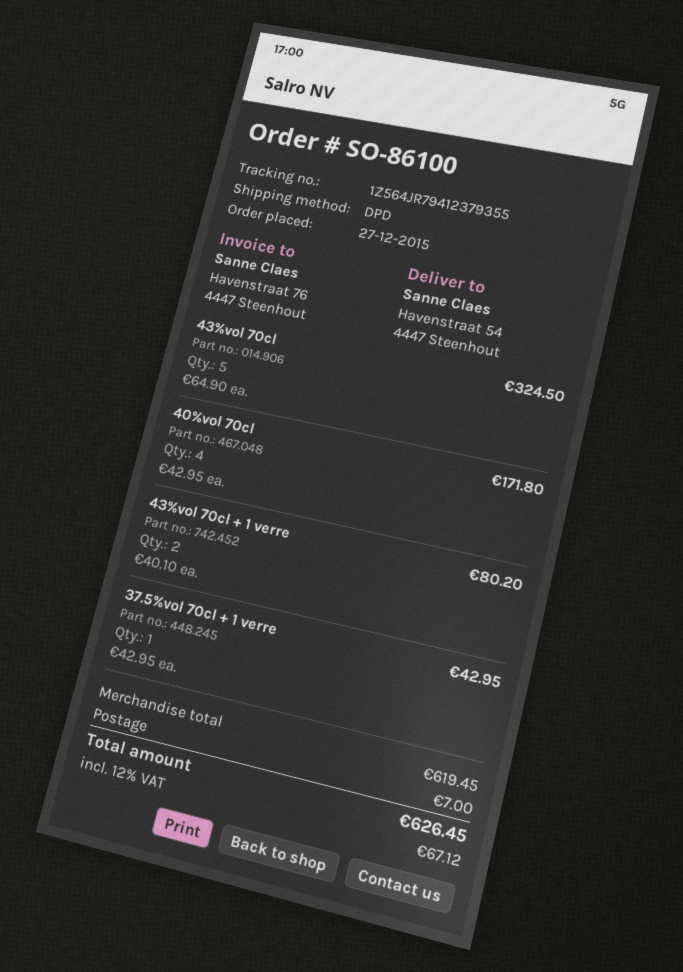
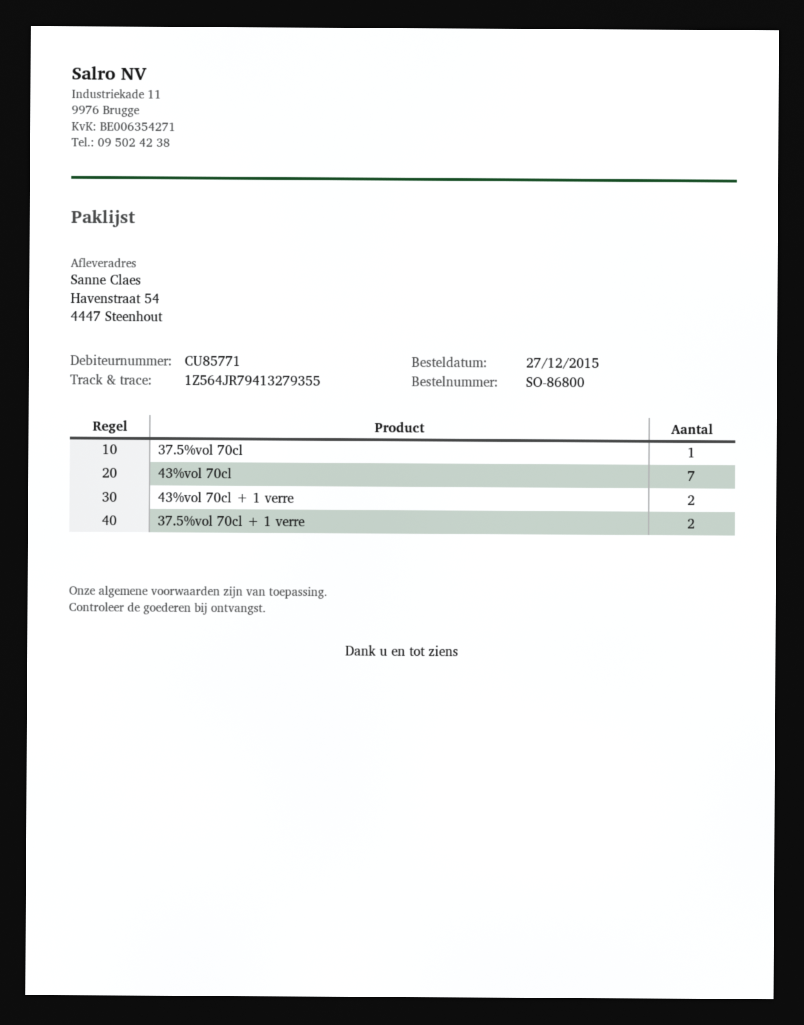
order number: SO-86100 -> SO-86800
tracking number: 1Z564JR79412379355 -> 1Z564JR79413279355
43%vol 70cl: 5 -> 7
40%vol 70cl: 4 -> none
37.5%vol 70cl + 1 verre: 1 -> 2
37.5%vol 70cl: none -> 1

